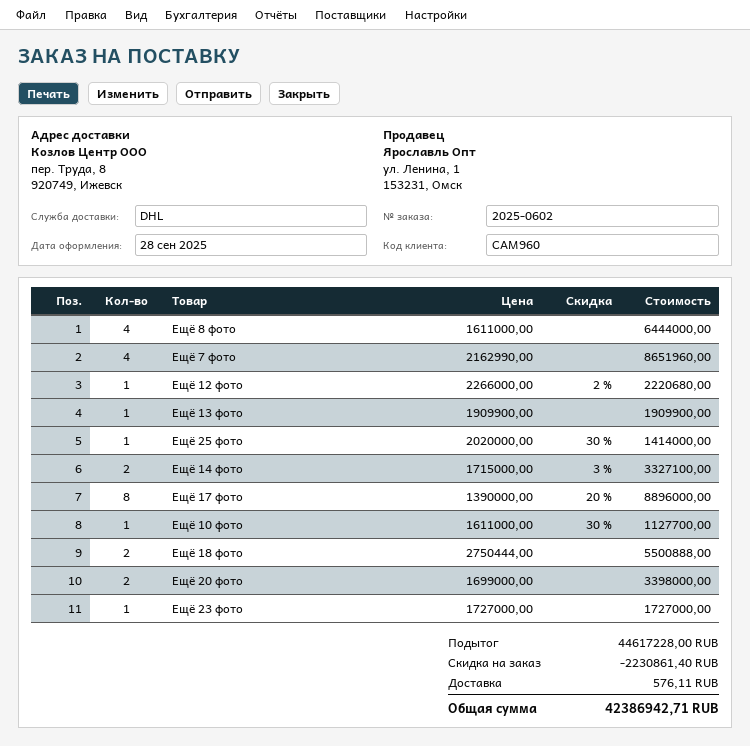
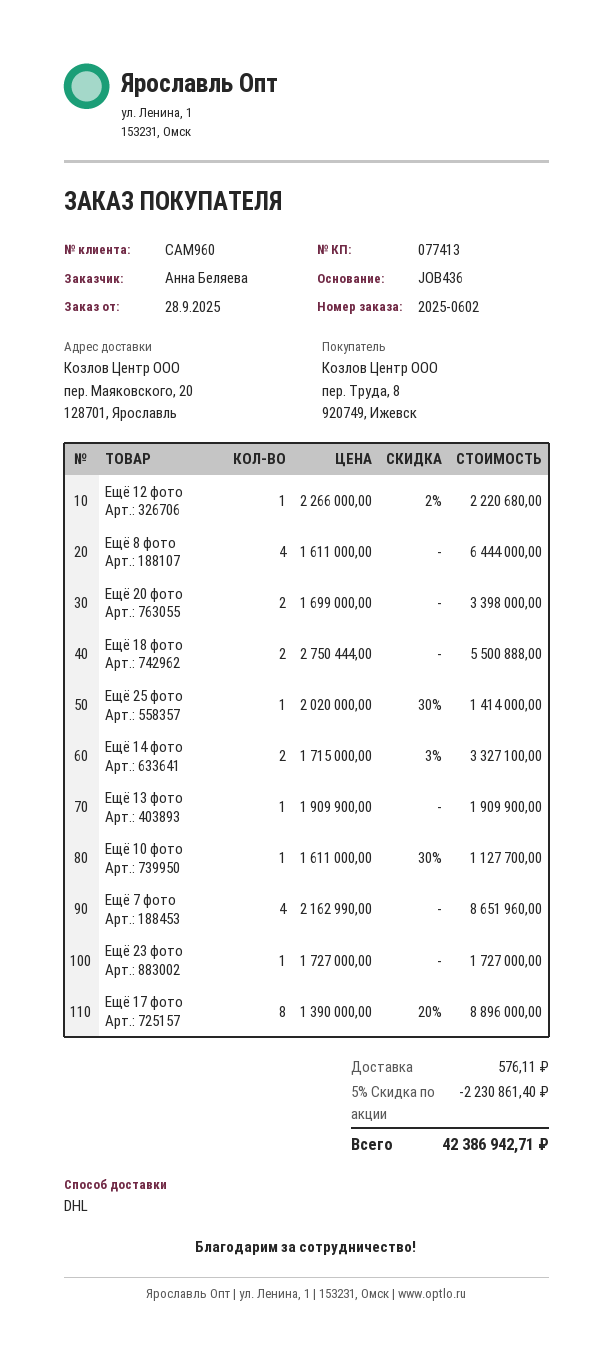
ship to: пер. Труда, 8, 920749, Ижевск -> пер. Маяковского, 20, 128701, Ярославль

